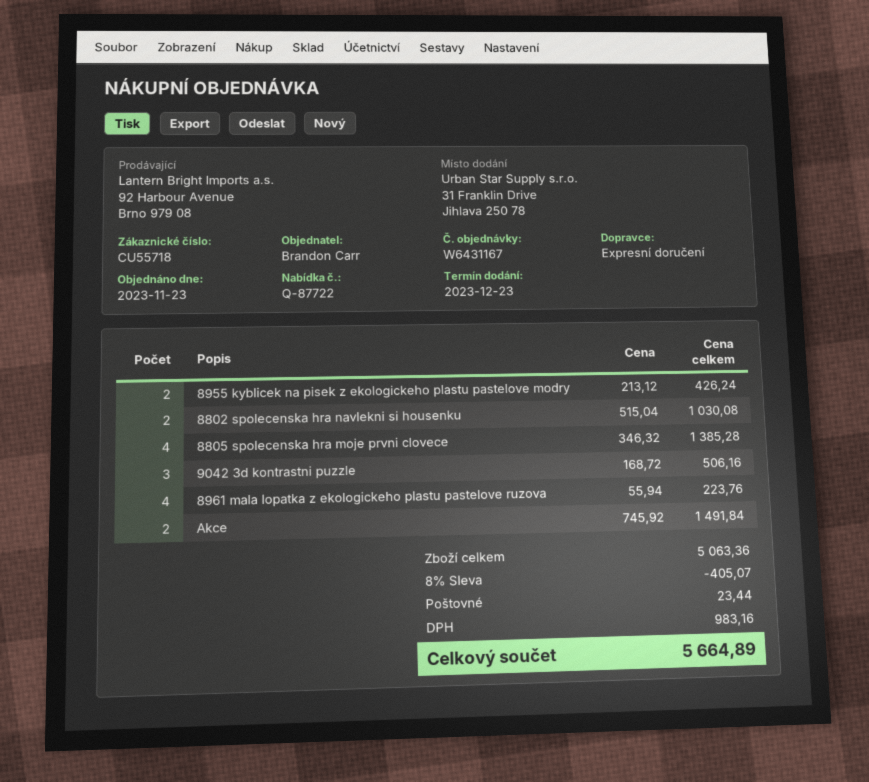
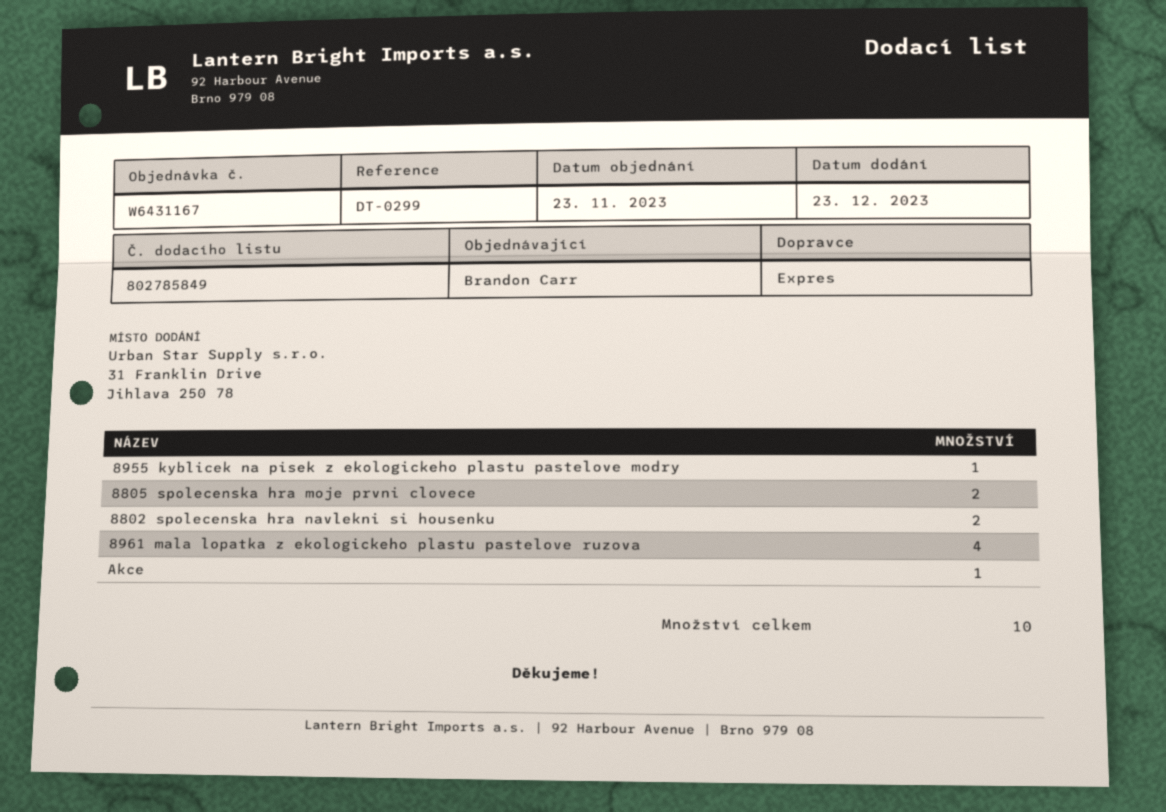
8955 kyblicek na pisek z ekologickeho plastu pastelove modry: 2 -> 1
8805 spolecenska hra moje prvni clovece: 4 -> 2
9042 3d kontrastni puzzle: 3 -> none
Akce: 2 -> 1

